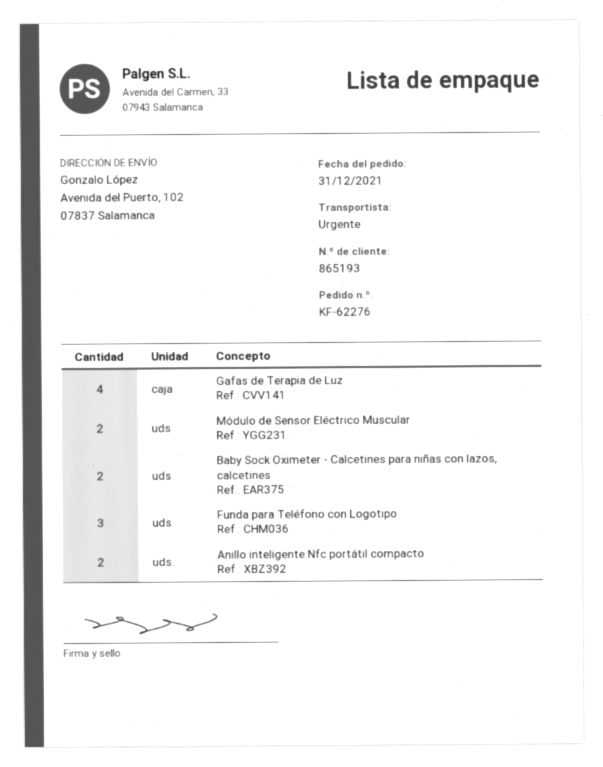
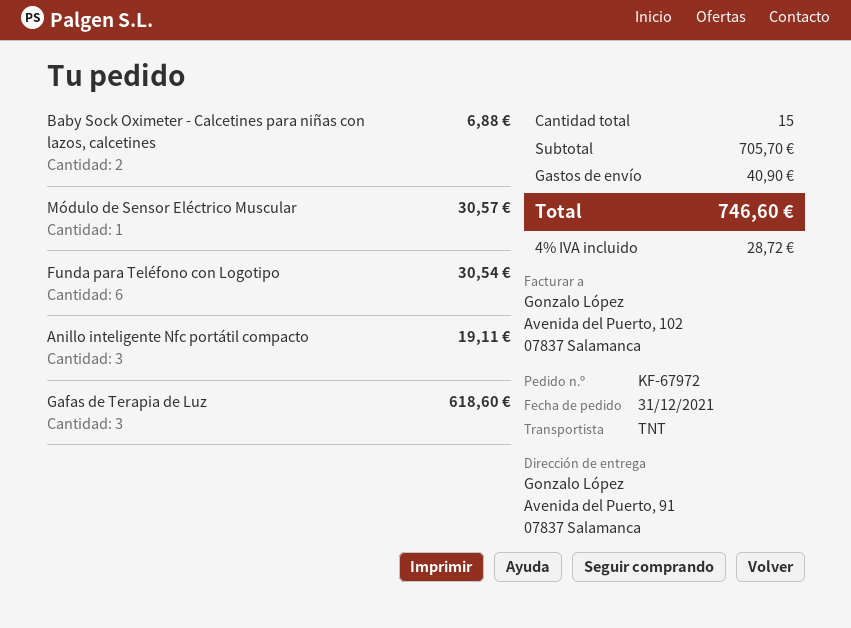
order number: KF-62276 -> KF-67972
shipping method: express -> TNT
ship to: Avenida del Puerto, 102, 07837 Salamanca -> Avenida del Puerto, 91, 07837 Salamanca
Gafas de Terapia de Luz: 4 -> 3
Módulo de Sensor Eléctrico Muscular: 2 -> 1
Funda para Teléfono con Logotipo: 3 -> 6
Anillo inteligente Nfc portátil compacto: 2 -> 3

